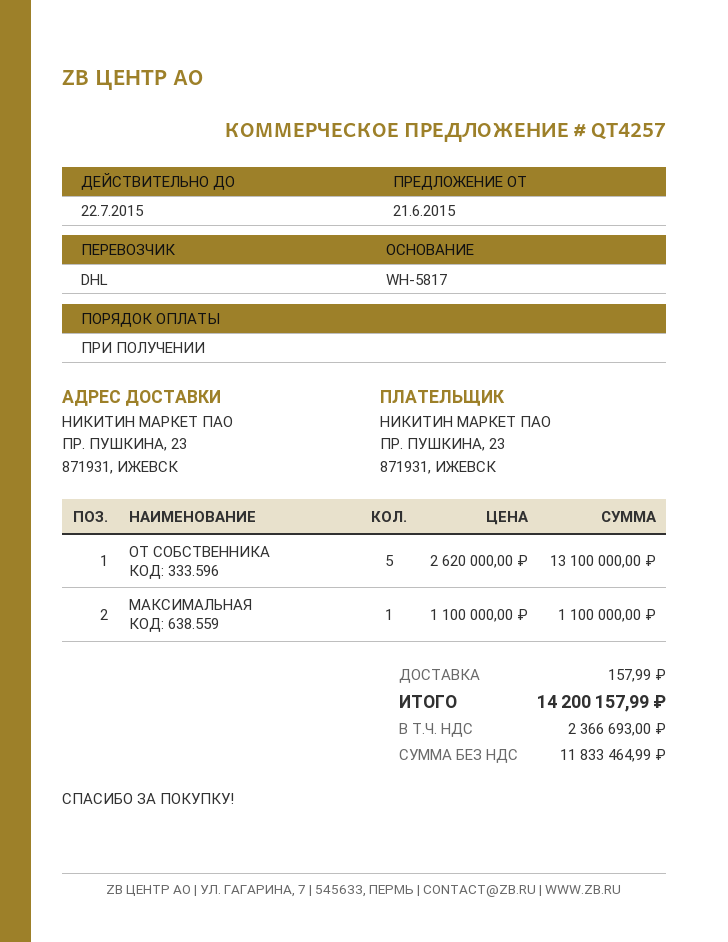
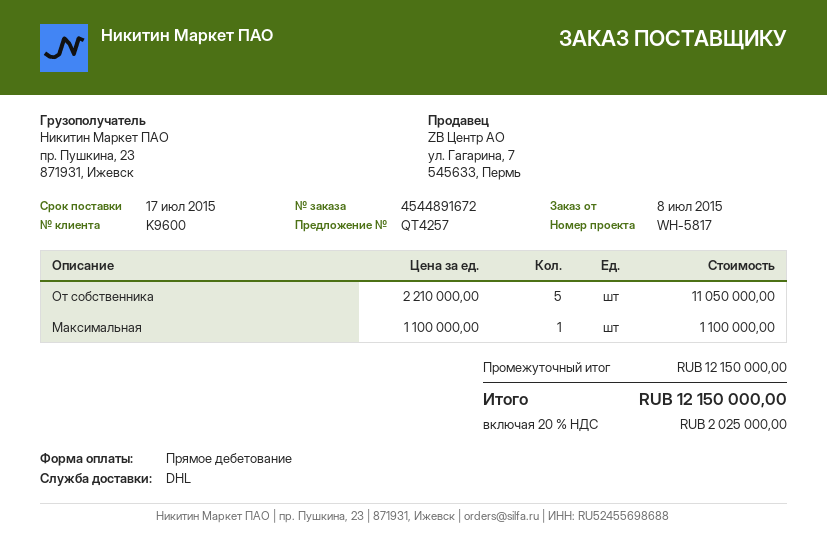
ОТ СОБСТВЕННИКА: 5 x 2620000.00 = 13100000.00 -> 5 x 2210000.00 = 11050000.00
shipping: 157.99 -> none
tax: 2366693.00 -> 2025000.00
total: 14200157.99 -> 12150000.00

